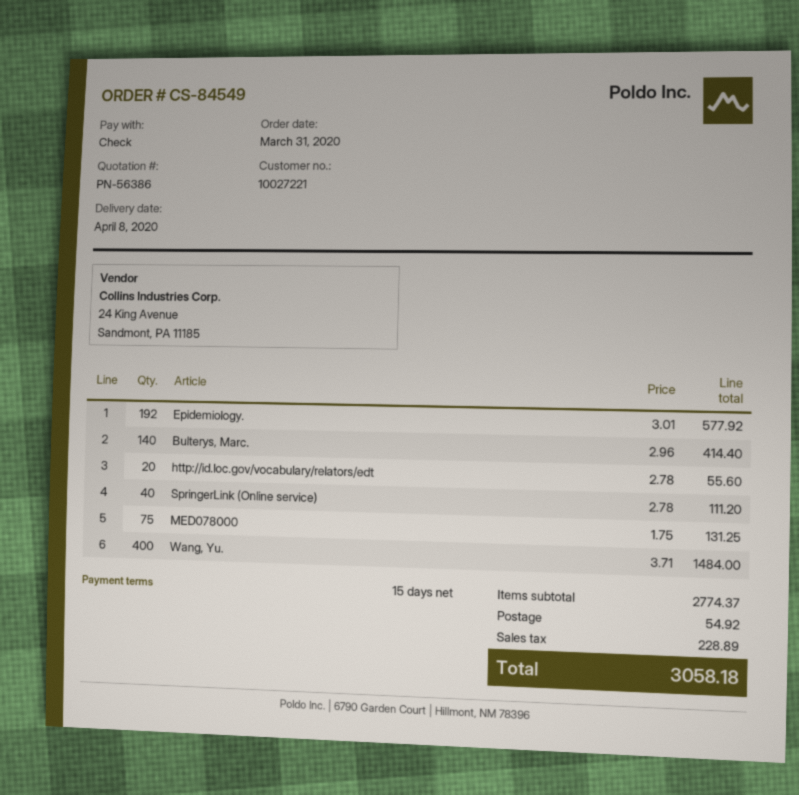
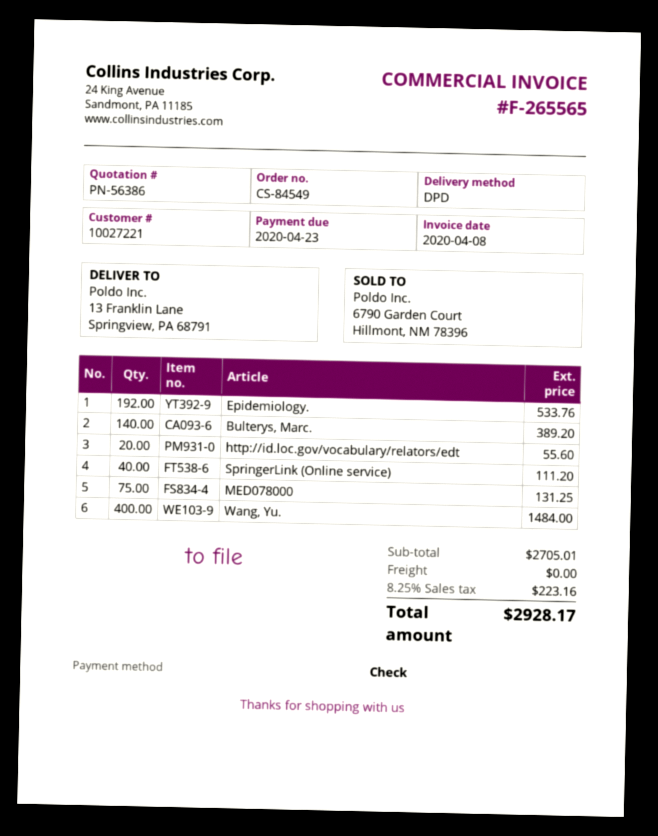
Epidemiology.: 192 for 577.92 -> 192 for 533.76
Bulterys, Marc.: 140 for 414.40 -> 140 for 389.20
subtotal: 2774.37 -> 2705.01
shipping: 54.92 -> 0.00
tax: 228.89 -> 223.16
total: 3058.18 -> 2928.17

